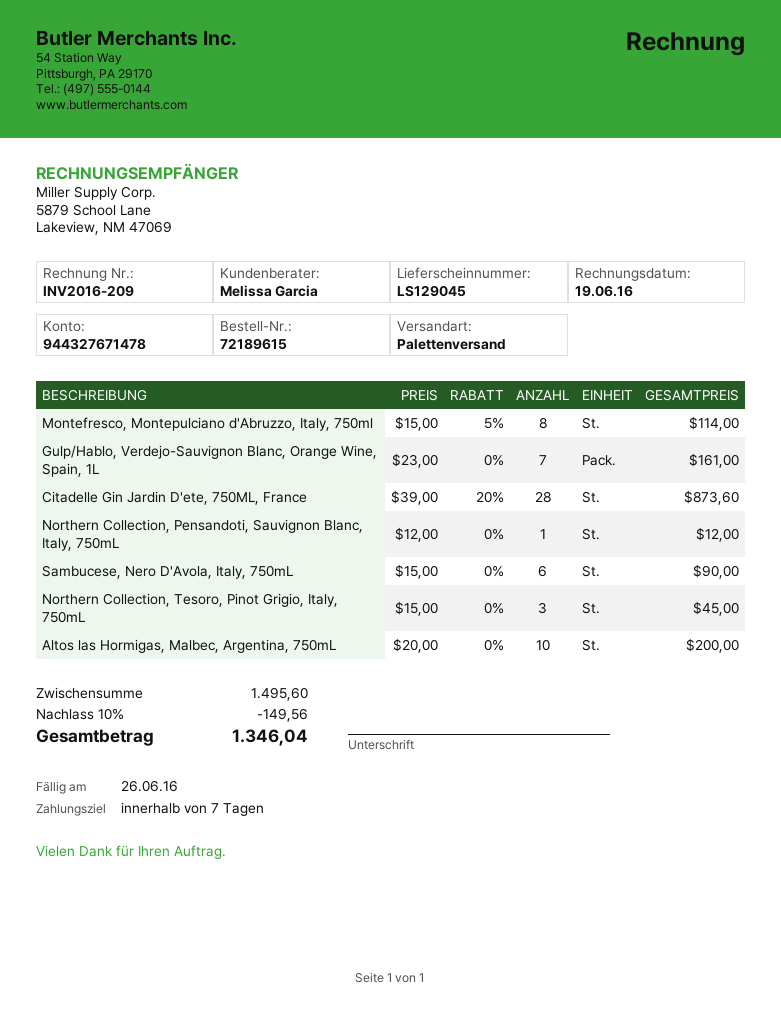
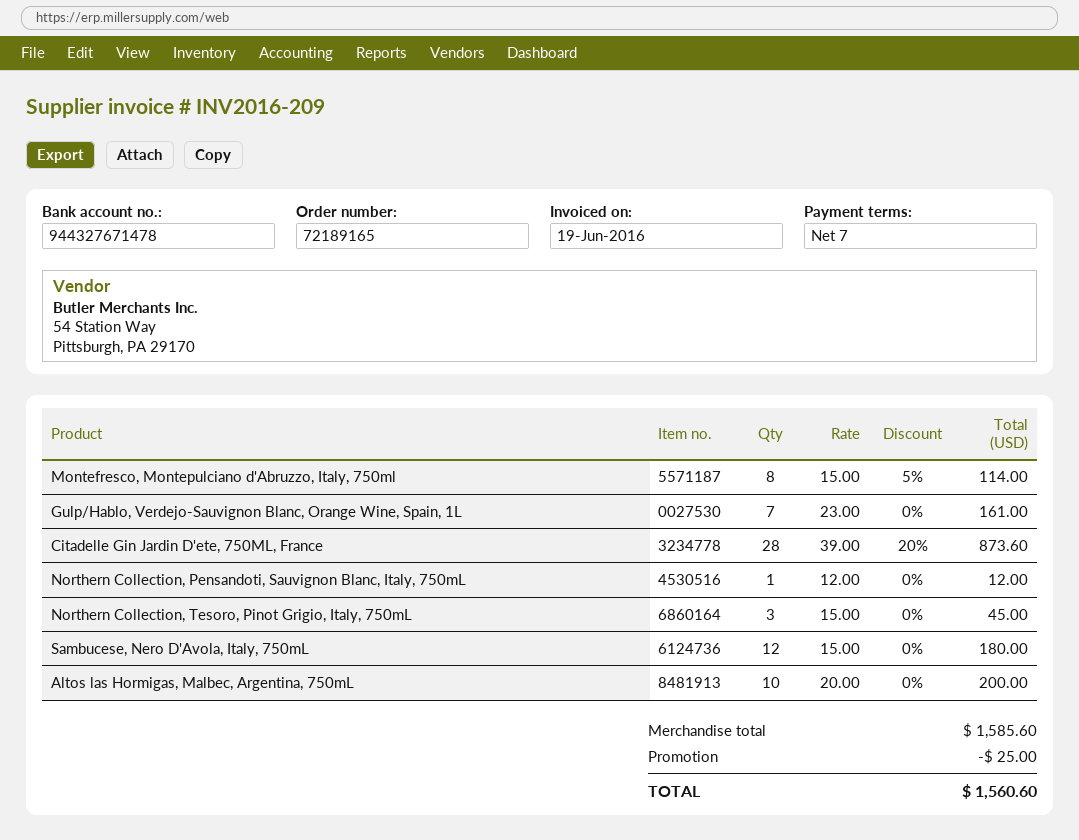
order number: 72189615 -> 72189165
Sambucese, Nero D'Avola, Italy, 750mL: 6 x 15.00 = 90.00 -> 12 x 15.00 = 180.00
subtotal: 1495.60 -> 1585.60
discount: 149.56 -> 25.00
total: 1346.04 -> 1560.60

